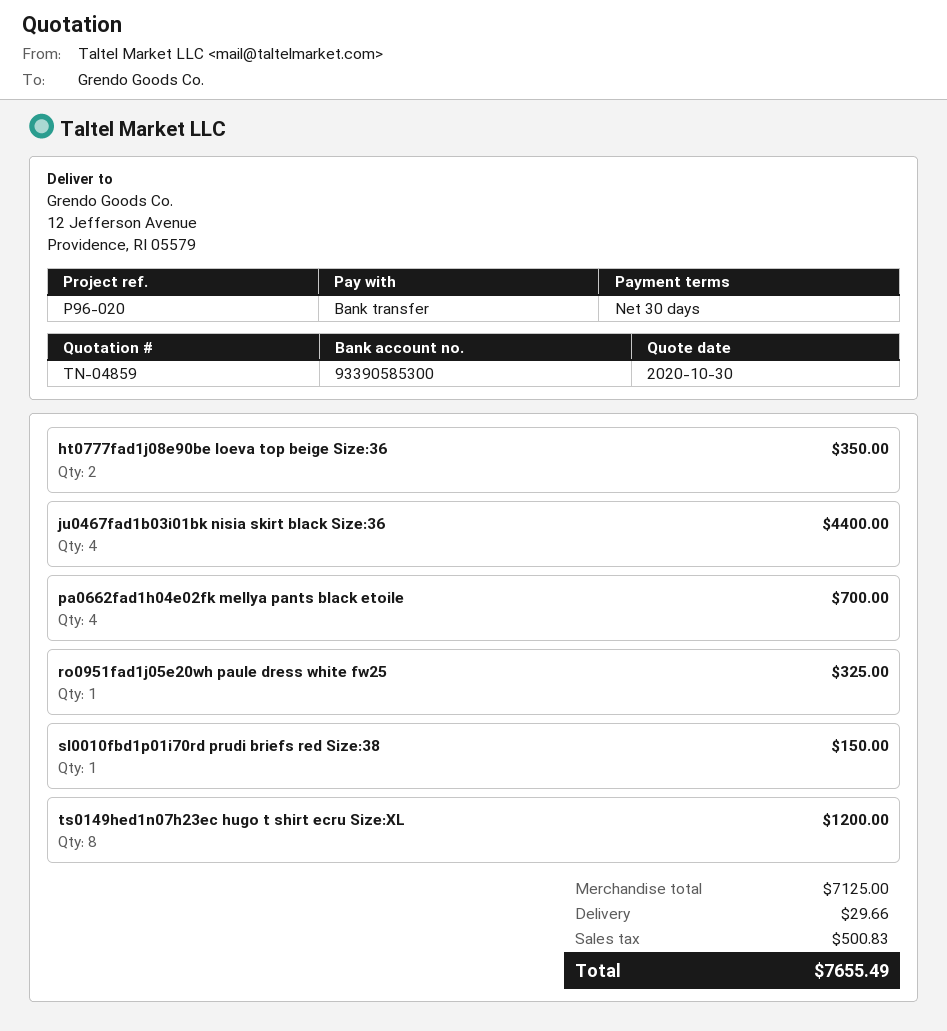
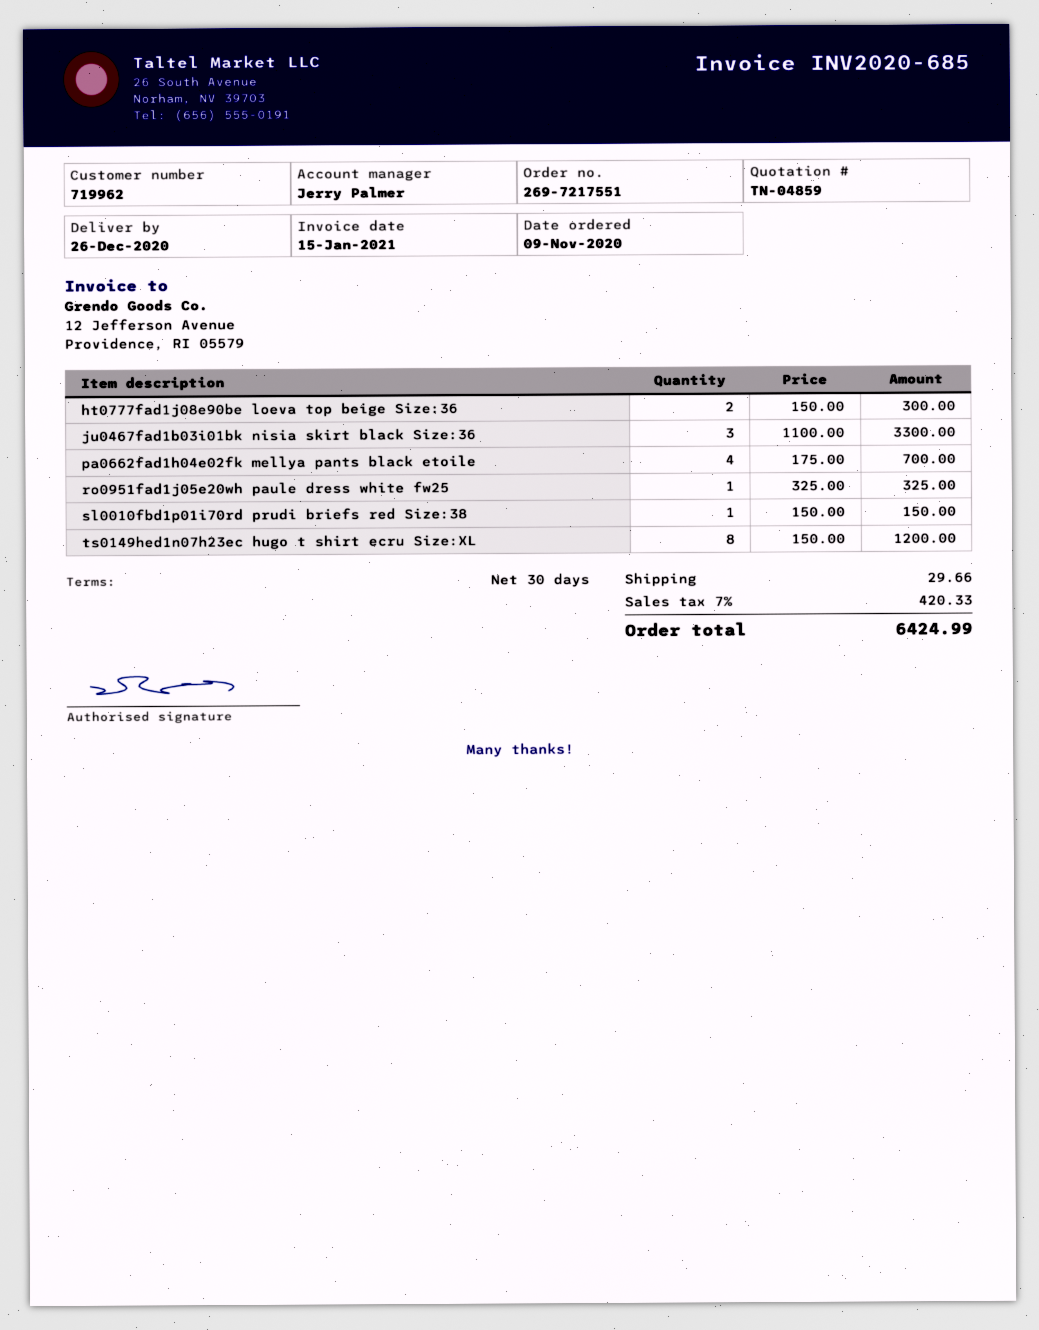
ht0777fad1j08e90be loeva top beige Size:36: 2 for 350.00 -> 2 for 300.00
ju0467fad1b03i01bk nisia skirt black Size:36: 4 for 4400.00 -> 3 for 3300.00
tax: 500.83 -> 420.33
total: 7655.49 -> 6424.99

